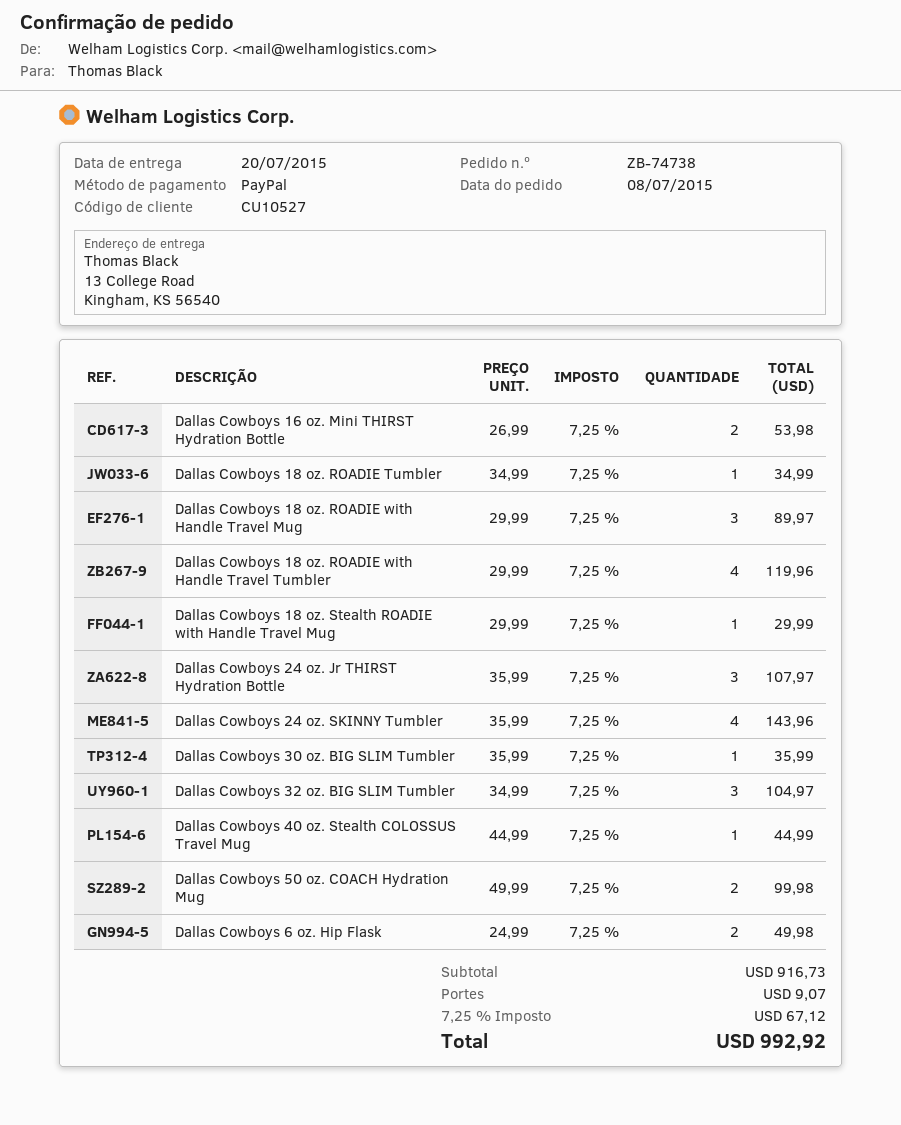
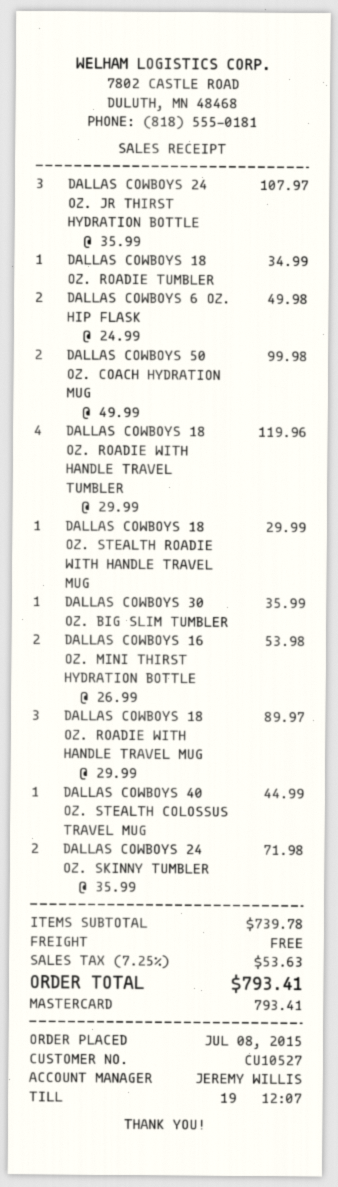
payment method: PayPal -> Mastercard
Dallas Cowboys 24 oz. SKINNY Tumbler: 4 x 35.99 = 143.96 -> 2 x 35.99 = 71.98
Dallas Cowboys 32 oz. BIG SLIM Tumbler: 3 x 34.99 = 104.97 -> none
subtotal: 916.73 -> 739.78
shipping: 9.07 -> 0.00
tax: 7.25% = 67.12 -> 7.25% = 53.63
total: 992.92 -> 793.41

